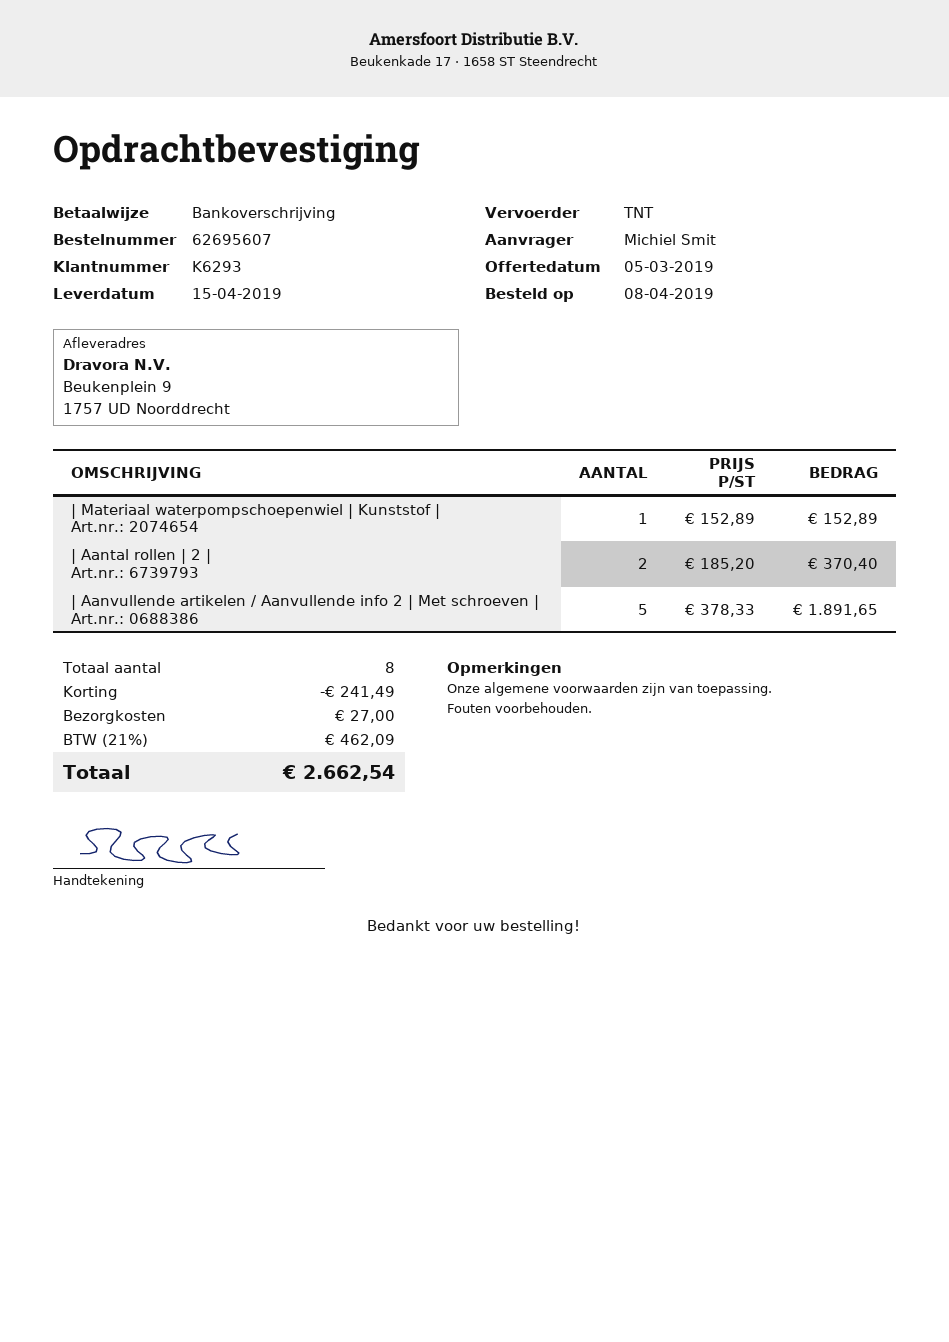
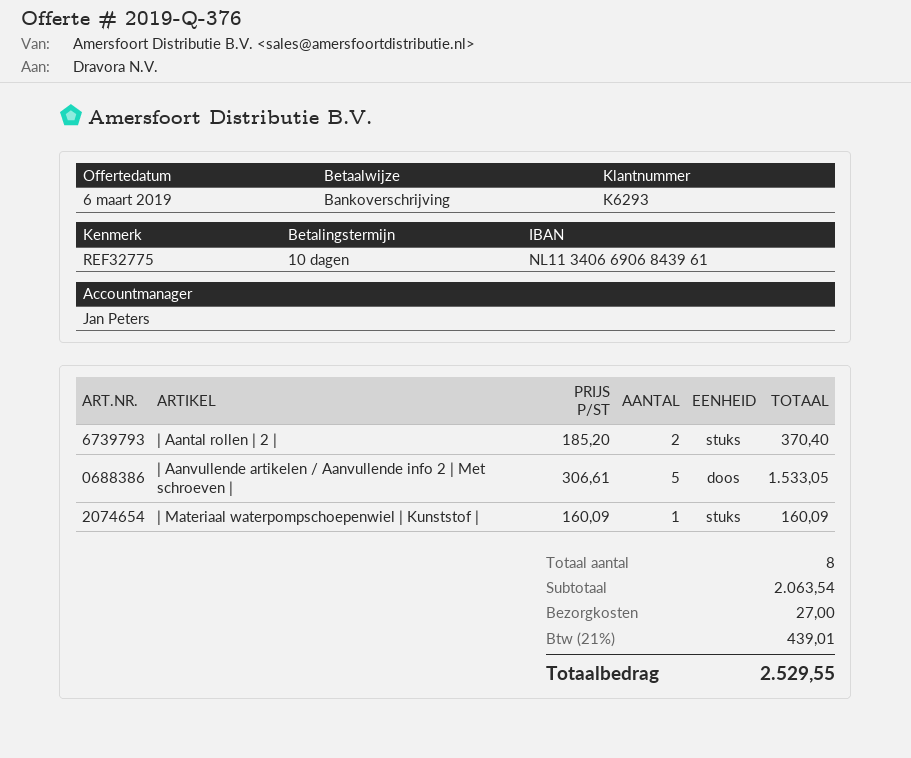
quote date: 2019-03-05 -> 2019-03-06
| Materiaal waterpompschoepenwiel | Kunststof |: 1 x 152.89 = 152.89 -> 1 x 160.09 = 160.09
| Aanvullende artikelen / Aanvullende info 2 | Met schroeven |: 5 x 378.33 = 1891.65 -> 5 x 306.61 = 1533.05
discount: 241.49 -> none
tax: 21% = 462.09 -> 21% = 439.01
total: 2662.54 -> 2529.55

